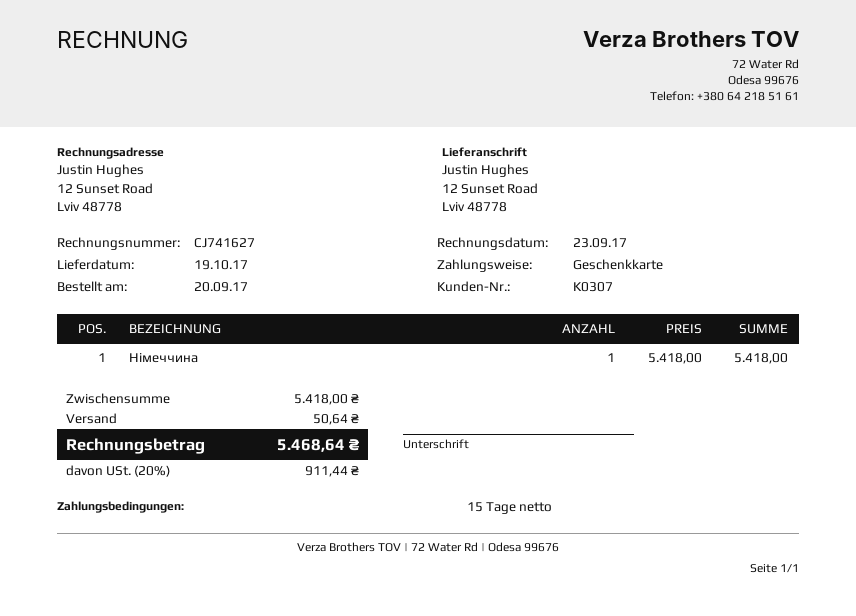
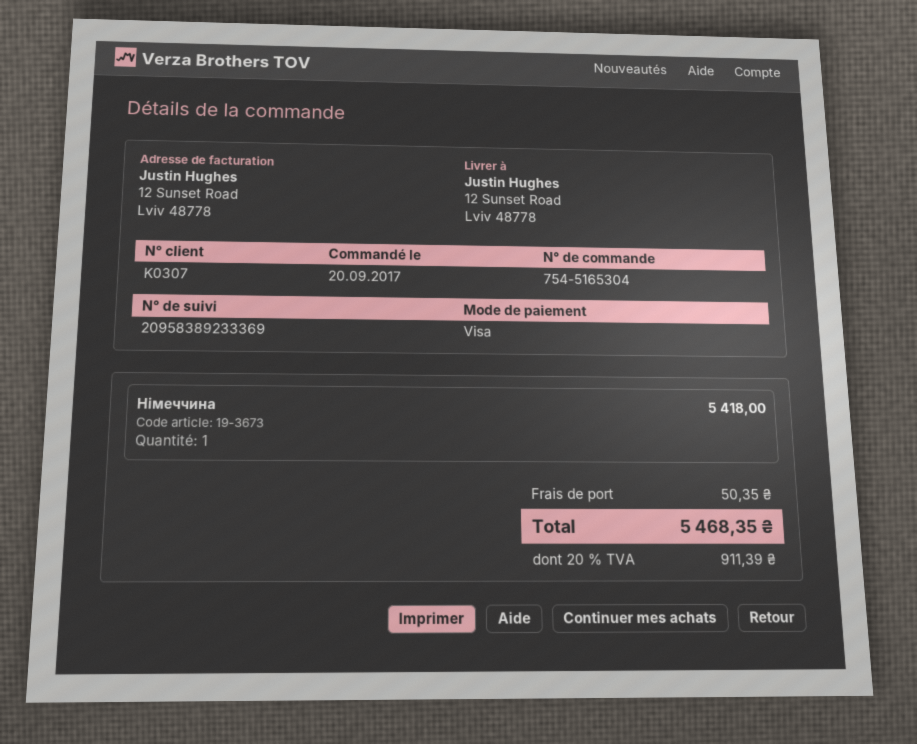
payment method: gift card -> Visa
shipping: 50.64 -> 50.35
tax: 20% = 911.44 -> 20% = 911.39
total: 5468.64 -> 5468.35

